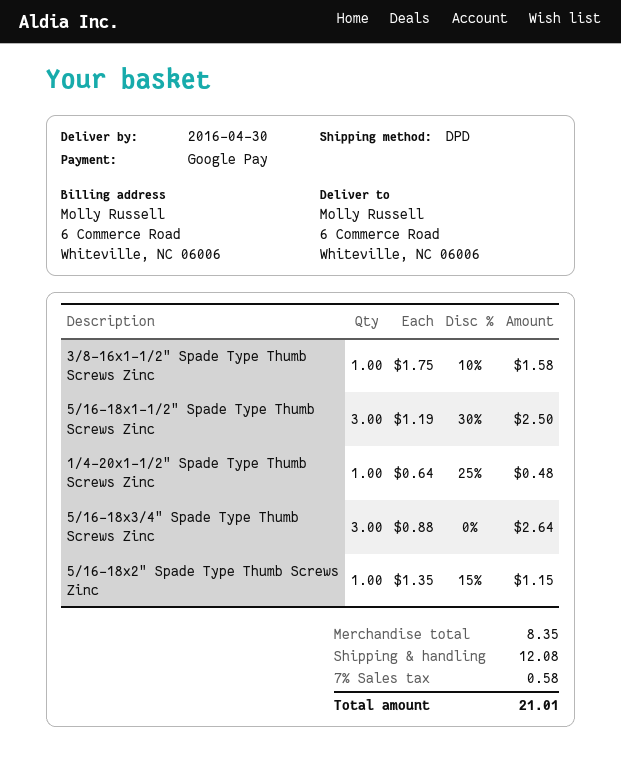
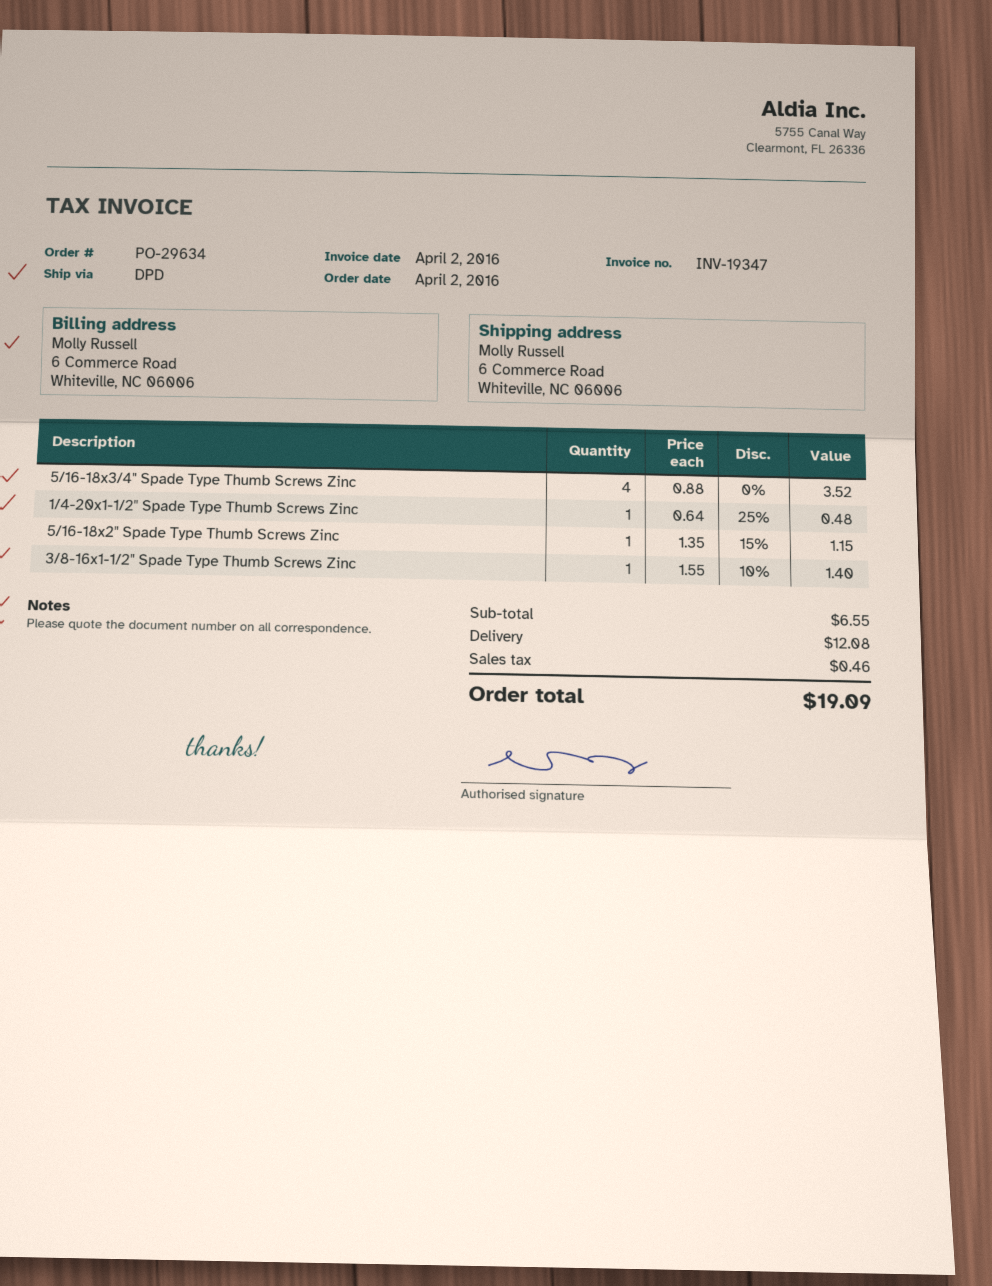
3/8-16x1-1/2" Spade Type Thumb Screws Zinc: 1 x 1.75 - 10% = 1.58 -> 1 x 1.55 - 10% = 1.40
5/16-18x1-1/2" Spade Type Thumb Screws Zinc: 3 x 1.19 - 30% = 2.50 -> none
5/16-18x3/4" Spade Type Thumb Screws Zinc: 3 x 0.88 = 2.64 -> 4 x 0.88 = 3.52
subtotal: 8.35 -> 6.55
tax: 0.58 -> 0.46
total: 21.01 -> 19.09

